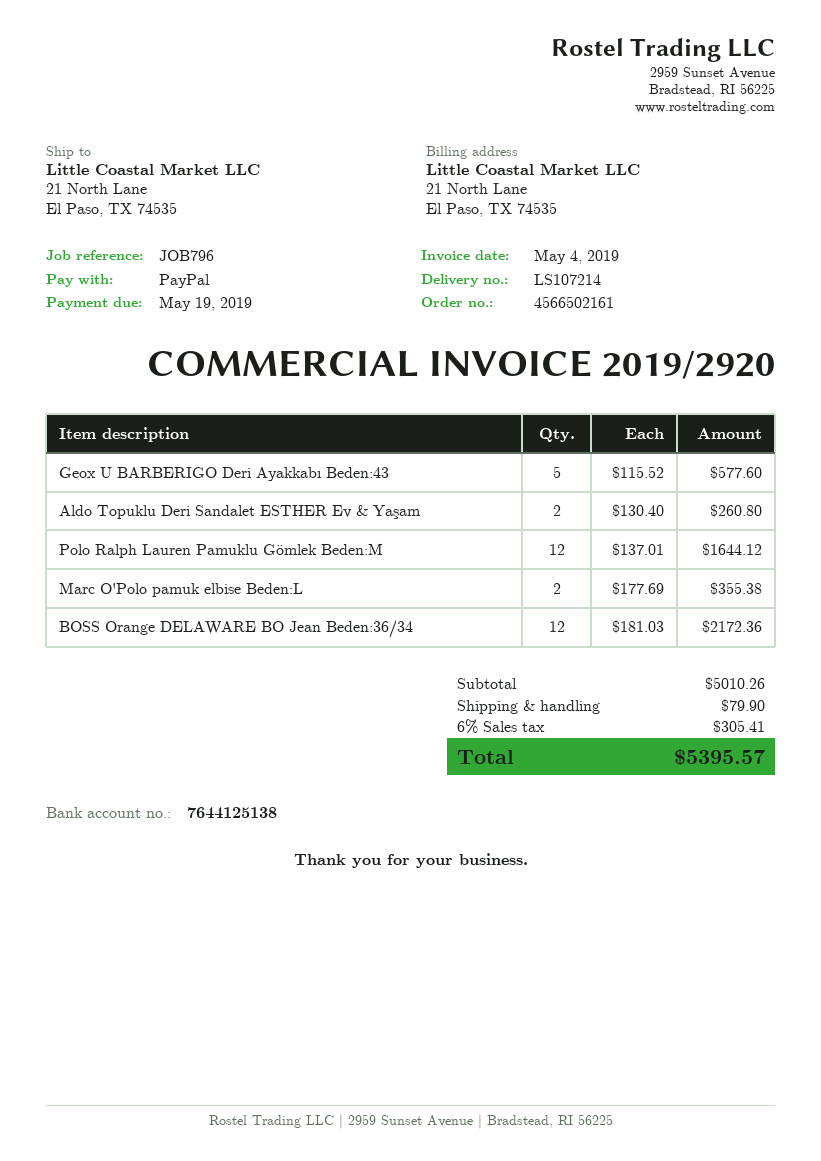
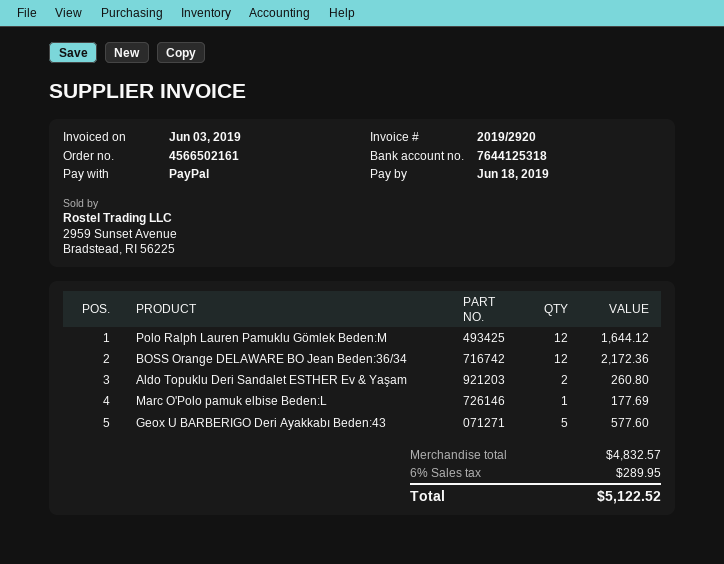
invoice date: 2019-05-04 -> 2019-06-03
due date: 2019-05-19 -> 2019-06-18
bank account: 7644125138 -> 7644125318
Marc O'Polo pamuk elbise Beden:L: 2 for 355.38 -> 1 for 177.69
subtotal: 5010.26 -> 4832.57
shipping: 79.90 -> none
tax: 6% = 305.41 -> 6% = 289.95
total: 5395.57 -> 5122.52

